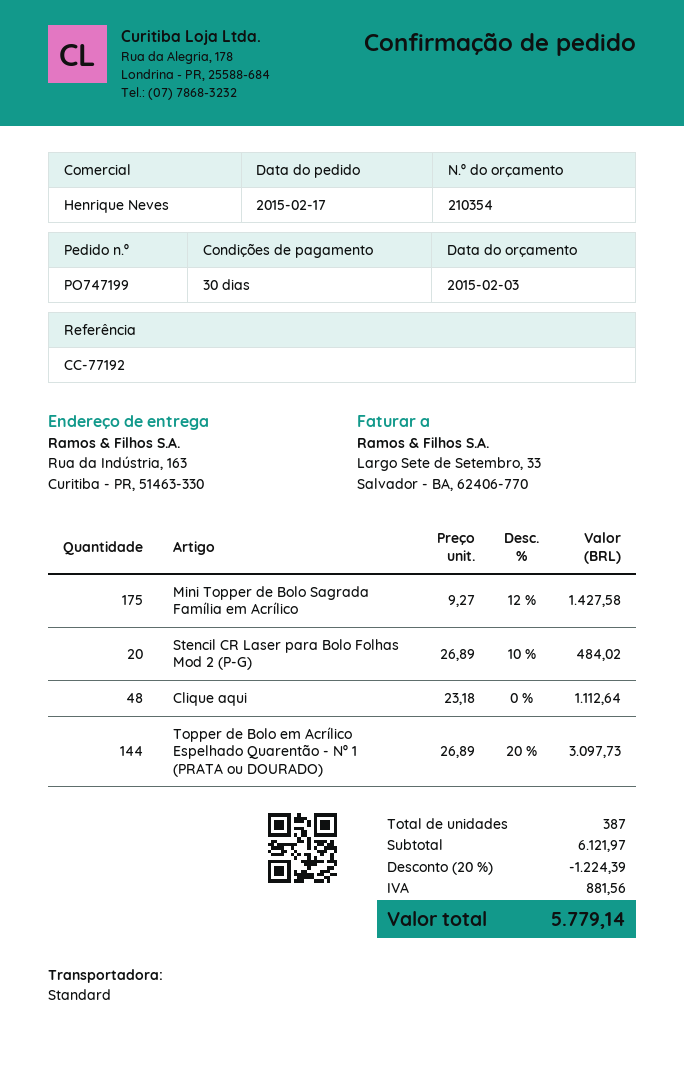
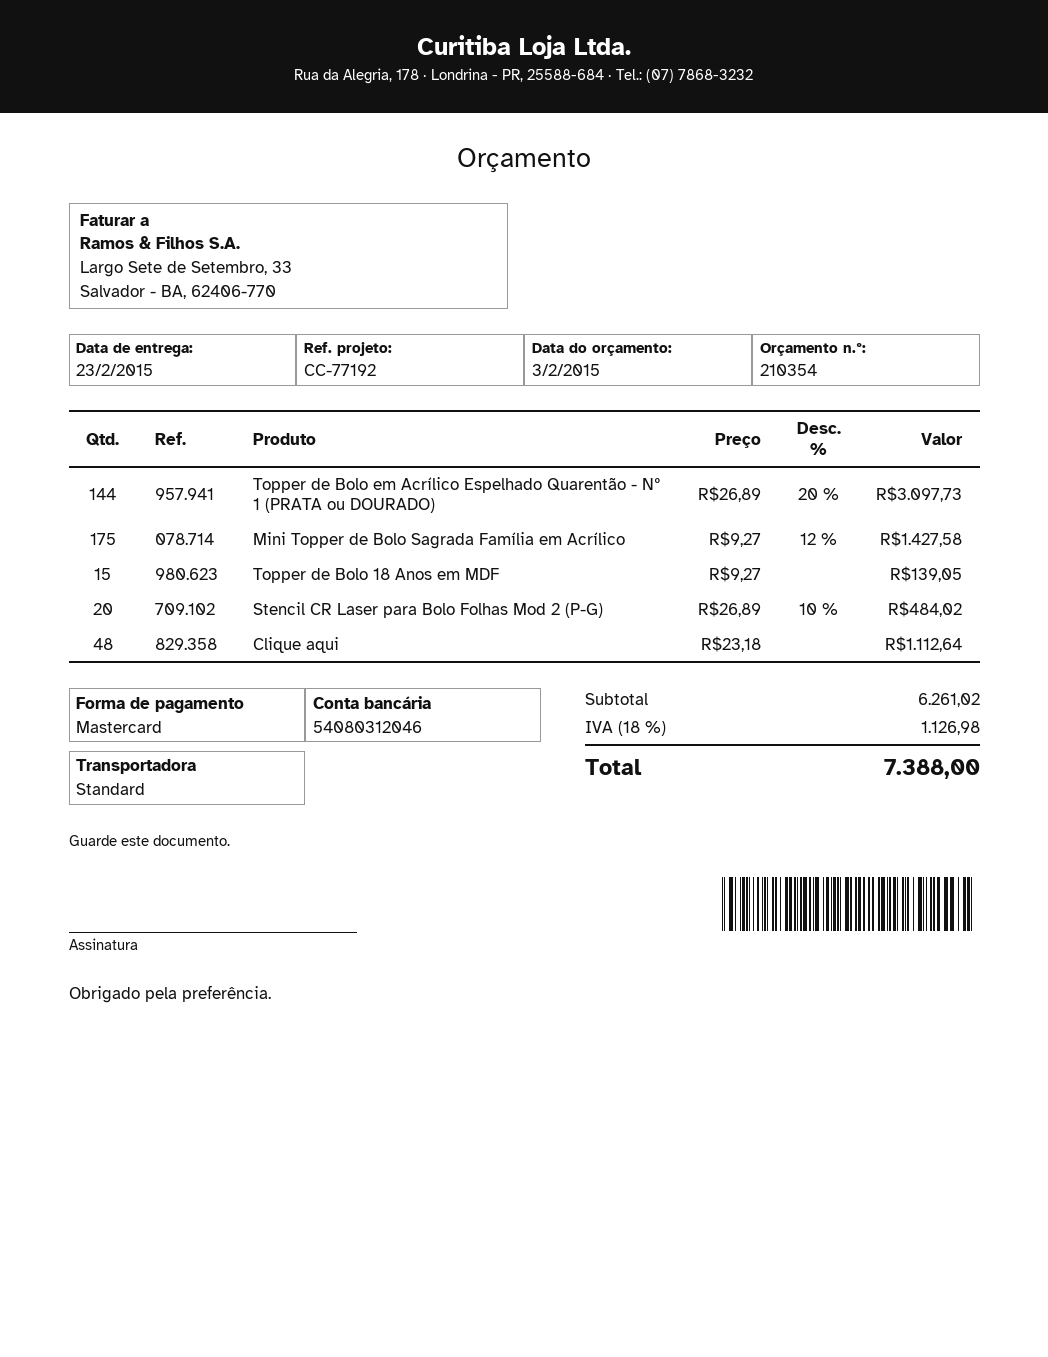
Topper de Bolo 18 Anos em MDF: none -> 15 x 9.27 = 139.05
subtotal: 6121.97 -> 6261.02
discount: 20% = 1224.39 -> none
tax: 881.56 -> 1126.98
total: 5779.14 -> 7388.00

